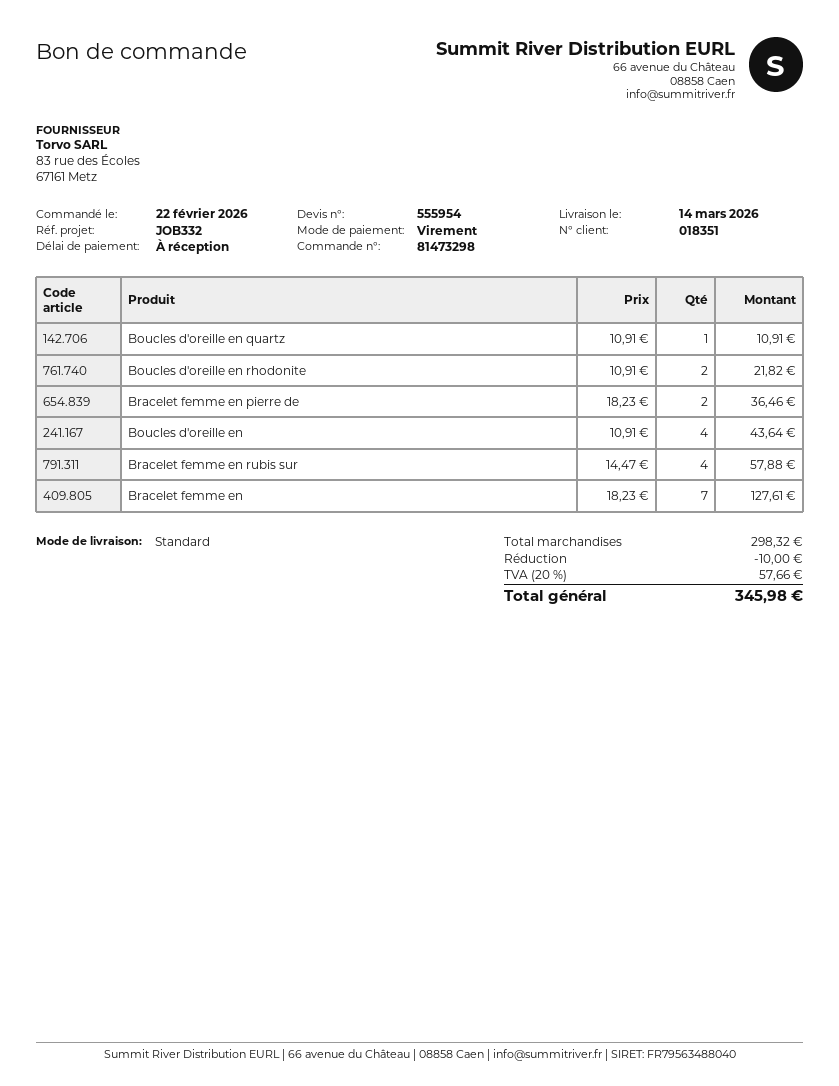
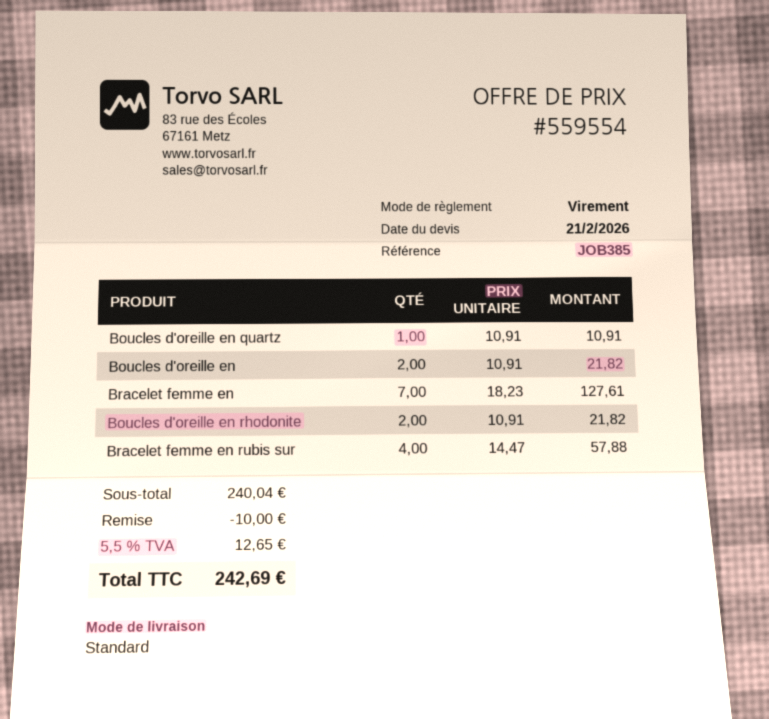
quote number: 555954 -> 559554
reference: JOB332 -> JOB385
Bracelet femme en pierre de: 2 x 18.23 = 36.46 -> none
Boucles d'oreille en: 4 x 10.91 = 43.64 -> 2 x 10.91 = 21.82
subtotal: 298.32 -> 240.04
tax: 20% = 57.66 -> 5.5% = 12.65
total: 345.98 -> 242.69

